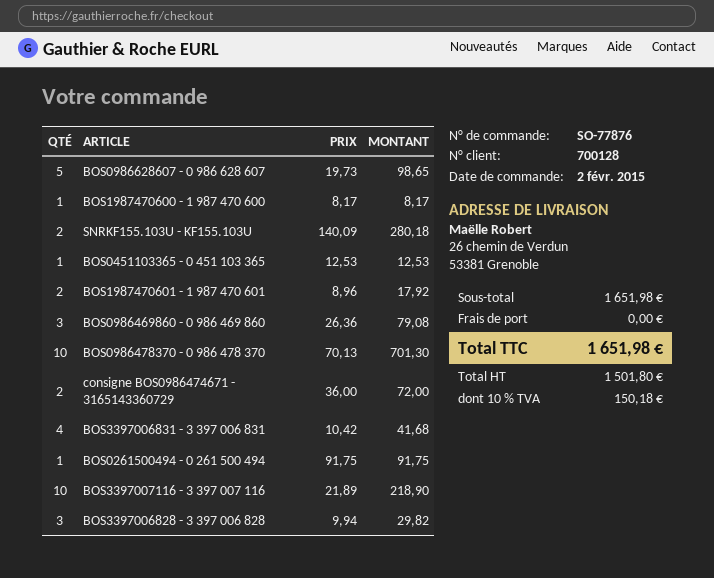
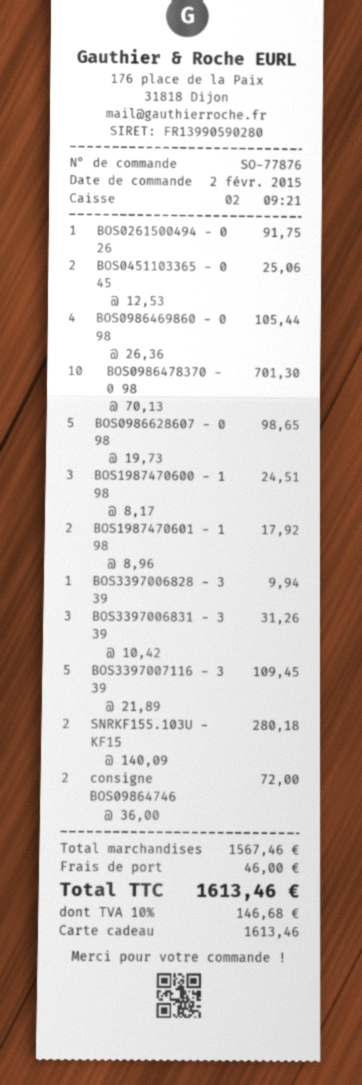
BOS1987470600 - 1 987 470 600: 1 x 8.17 = 8.17 -> 3 x 8.17 = 24.51
BOS0451103365 - 0 451 103 365: 1 x 12.53 = 12.53 -> 2 x 12.53 = 25.06
BOS0986469860 - 0 986 469 860: 3 x 26.36 = 79.08 -> 4 x 26.36 = 105.44
BOS3397006831 - 3 397 006 831: 4 x 10.42 = 41.68 -> 3 x 10.42 = 31.26
BOS3397007116 - 3 397 007 116: 10 x 21.89 = 218.90 -> 5 x 21.89 = 109.45
BOS3397006828 - 3 397 006 828: 3 x 9.94 = 29.82 -> 1 x 9.94 = 9.94
subtotal: 1651.98 -> 1567.46
shipping: 0.00 -> 46.00
tax: 10% = 150.18 -> 10% = 146.68
total: 1651.98 -> 1613.46

